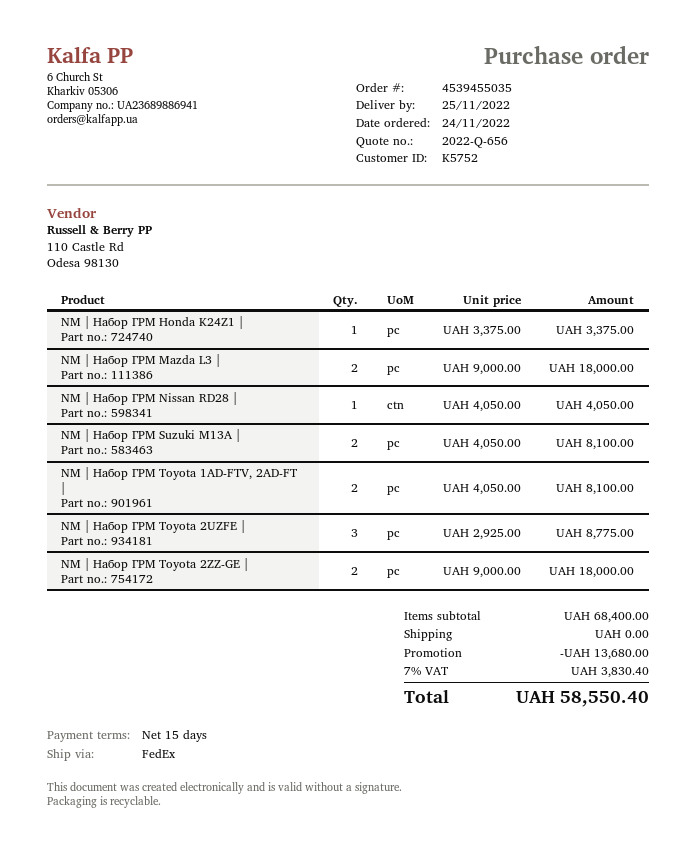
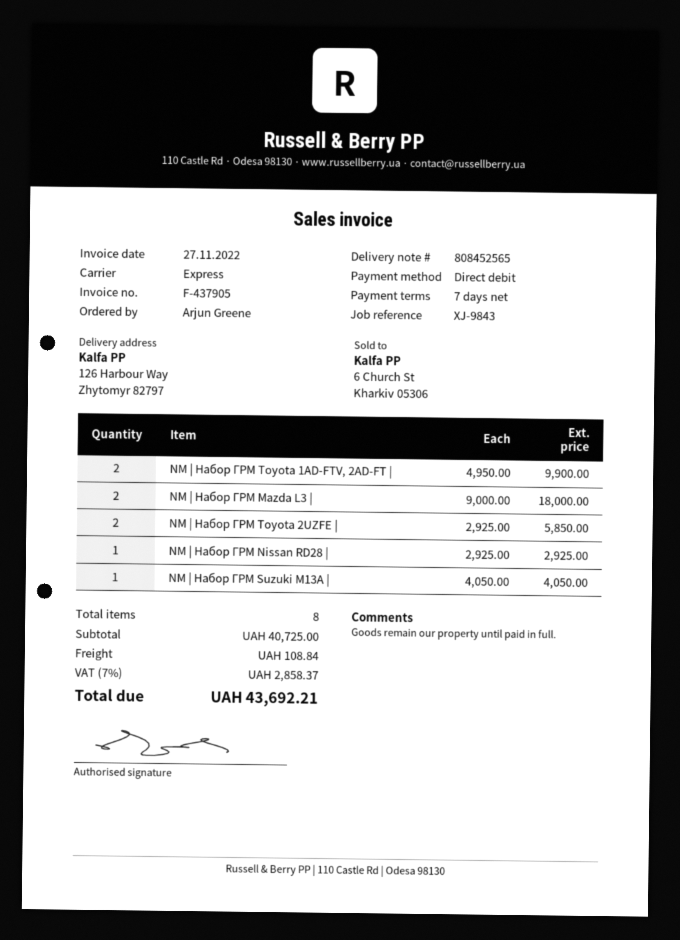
payment terms: 15 days -> 7 days
shipping method: FedEx -> express
NM | Набор ГРМ Honda K24Z1 |: 1 x 3375.00 = 3375.00 -> none
NM | Набор ГРМ Nissan RD28 |: 1 x 4050.00 = 4050.00 -> 1 x 2925.00 = 2925.00
NM | Набор ГРМ Suzuki M13A |: 2 x 4050.00 = 8100.00 -> 1 x 4050.00 = 4050.00
NM | Набор ГРМ Toyota 1AD-FTV, 2AD-FT |: 2 x 4050.00 = 8100.00 -> 2 x 4950.00 = 9900.00
NM | Набор ГРМ Toyota 2UZFE |: 3 x 2925.00 = 8775.00 -> 2 x 2925.00 = 5850.00
NM | Набор ГРМ Toyota 2ZZ-GE |: 2 x 9000.00 = 18000.00 -> none
subtotal: 68400.00 -> 40725.00
discount: 13680.00 -> none
shipping: 0.00 -> 108.84
tax: 7% = 3830.40 -> 7% = 2858.37
total: 58550.40 -> 43692.21

